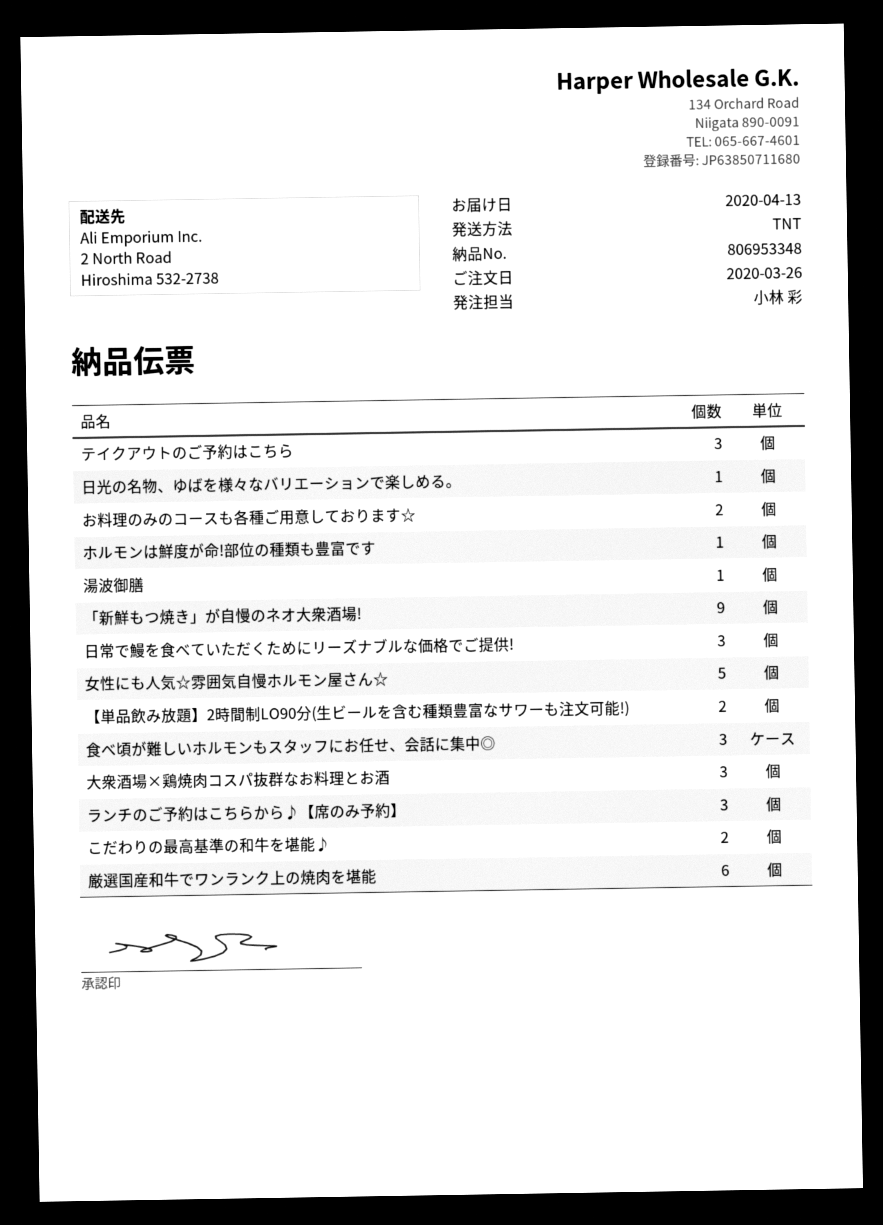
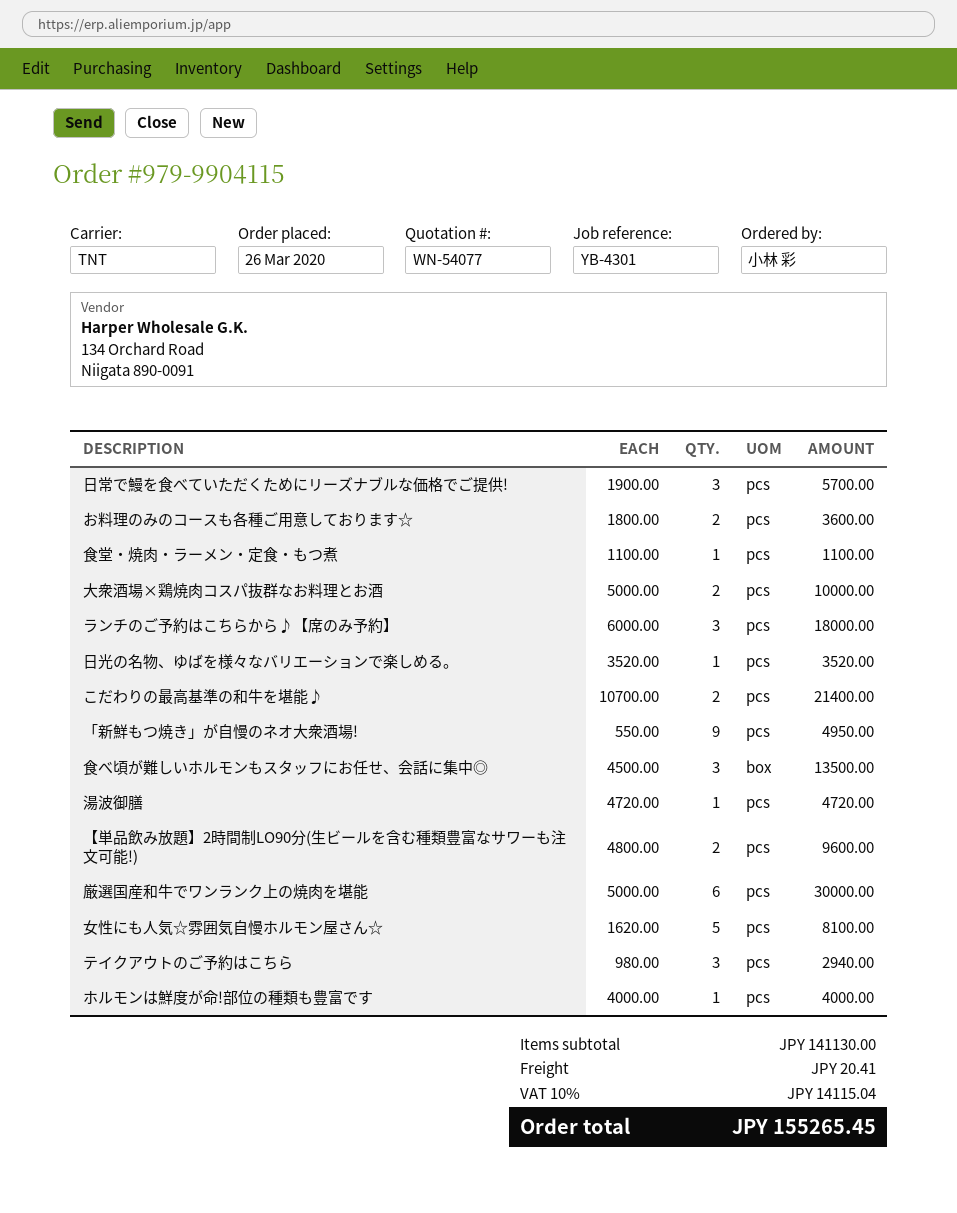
大衆酒場×鶏焼肉コスパ抜群なお料理とお酒: 3 -> 2
食堂・焼肉・ラーメン・定食・もつ煮: none -> 1

